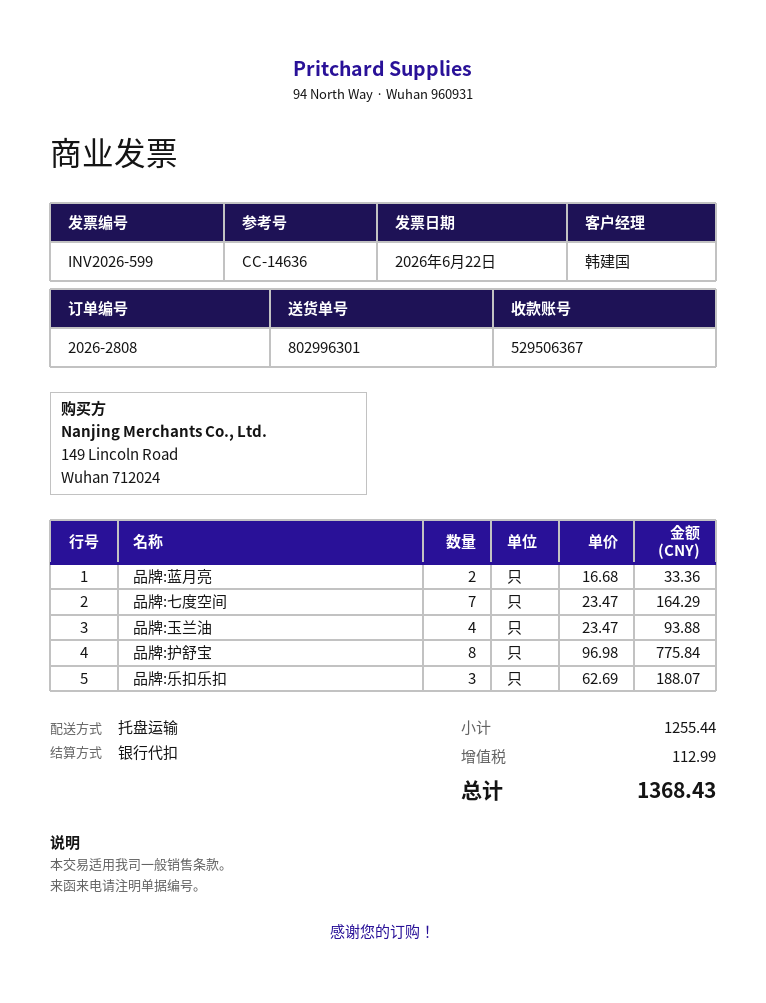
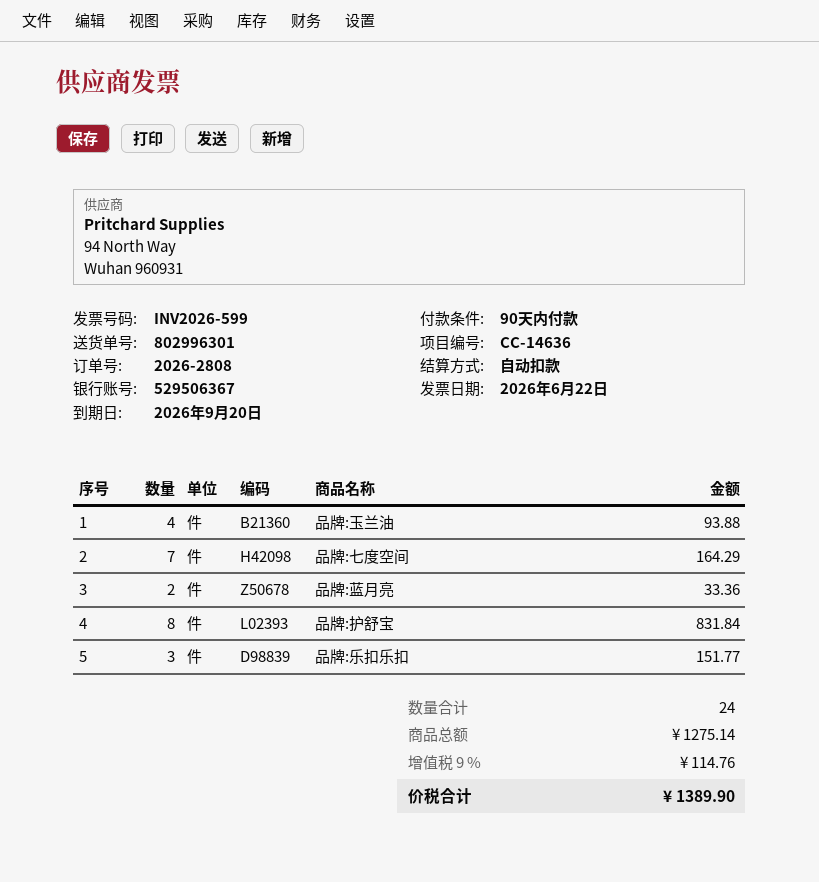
品牌:护舒宝: 8 for 775.84 -> 8 for 831.84
品牌:乐扣乐扣: 3 for 188.07 -> 3 for 151.77
subtotal: 1255.44 -> 1275.14
tax: 112.99 -> 114.76
total: 1368.43 -> 1389.90

